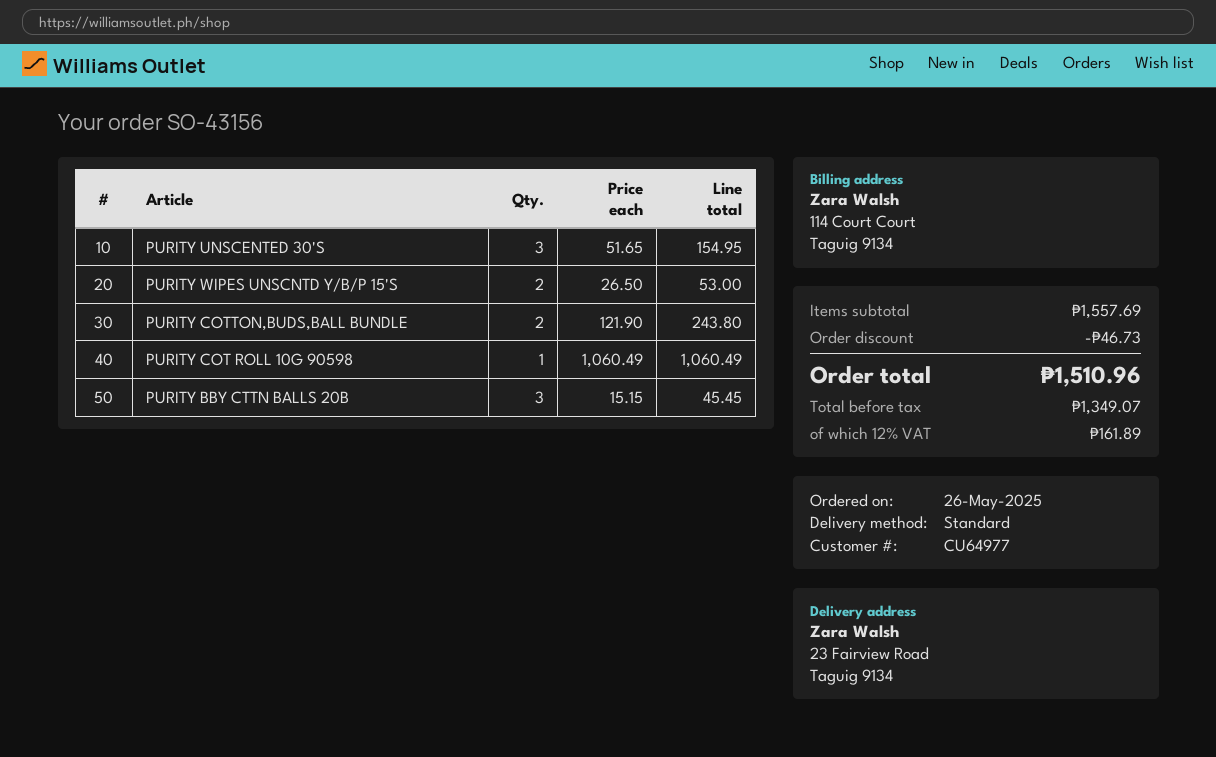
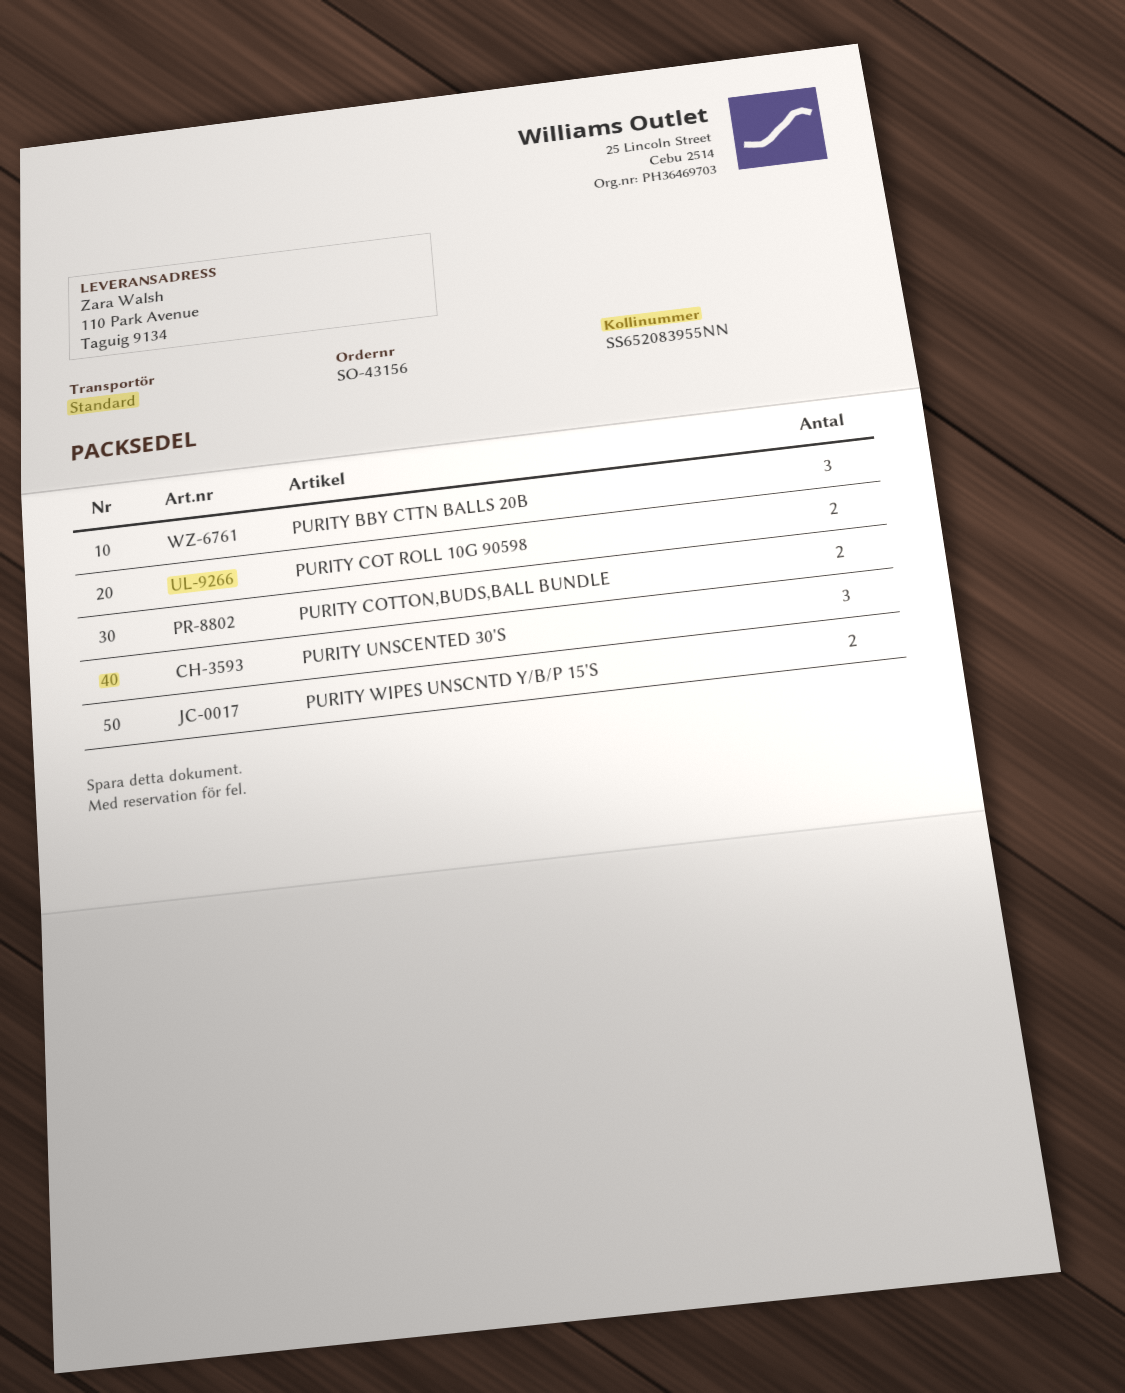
ship to: 23 Fairview Road, Taguig 9134 -> 110 Park Avenue, Taguig 9134
PURITY COT ROLL 10G 90598: 1 -> 2

